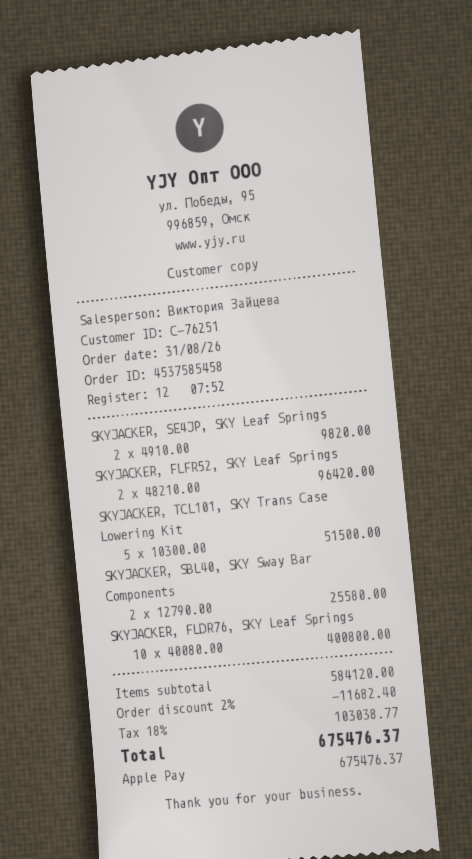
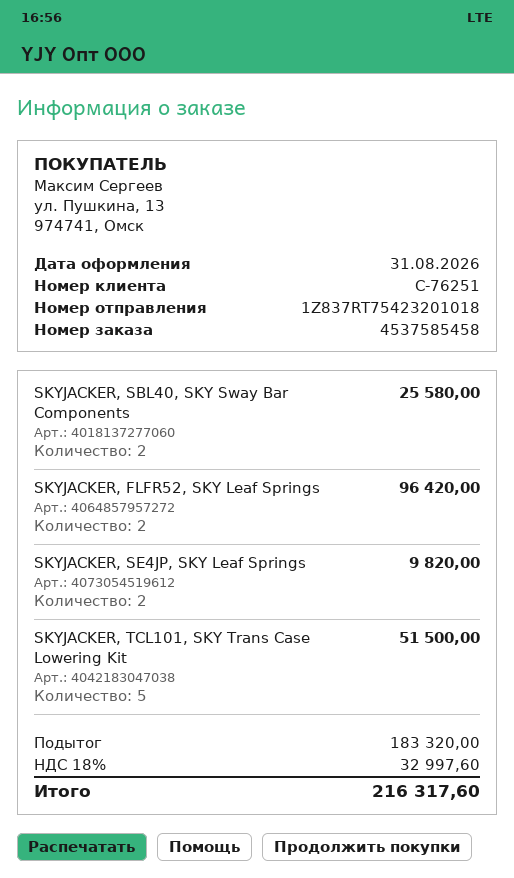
SKYJACKER, FLDR76, SKY Leaf Springs: 10 for 400800.00 -> none
subtotal: 584120.00 -> 183320.00
discount: 2% = 11682.40 -> none
tax: 18% = 103038.77 -> 18% = 32997.60
total: 675476.37 -> 216317.60

